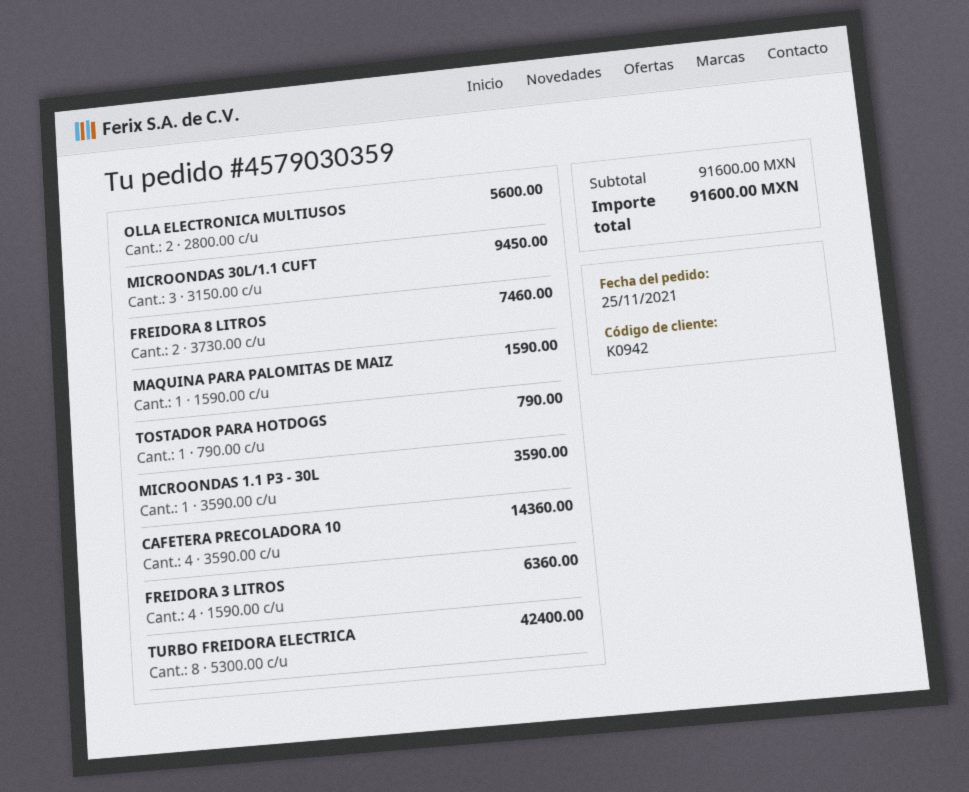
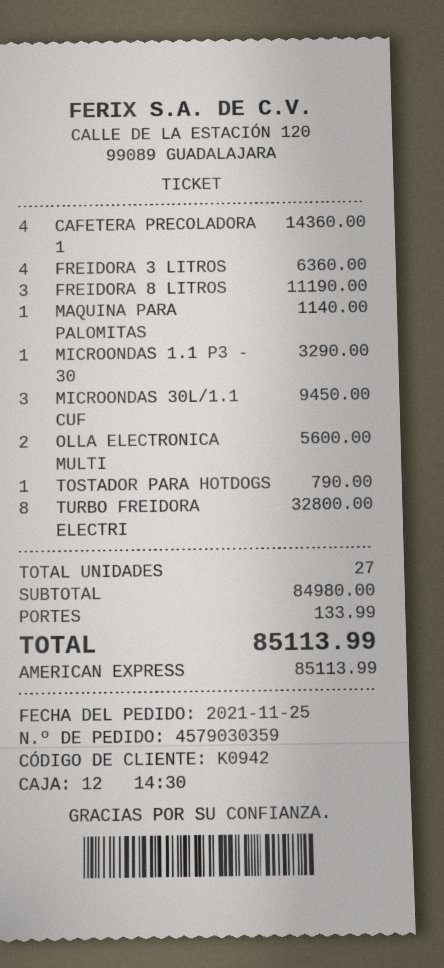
FREIDORA 8 LITROS: 2 for 7460.00 -> 3 for 11190.00
MAQUINA PARA PALOMITAS DE MAIZ: 1 for 1590.00 -> 1 for 1140.00
MICROONDAS 1.1 P3 - 30L: 1 for 3590.00 -> 1 for 3290.00
TURBO FREIDORA ELECTRICA: 8 for 42400.00 -> 8 for 32800.00
subtotal: 91600.00 -> 84980.00
shipping: none -> 133.99
total: 91600.00 -> 85113.99

